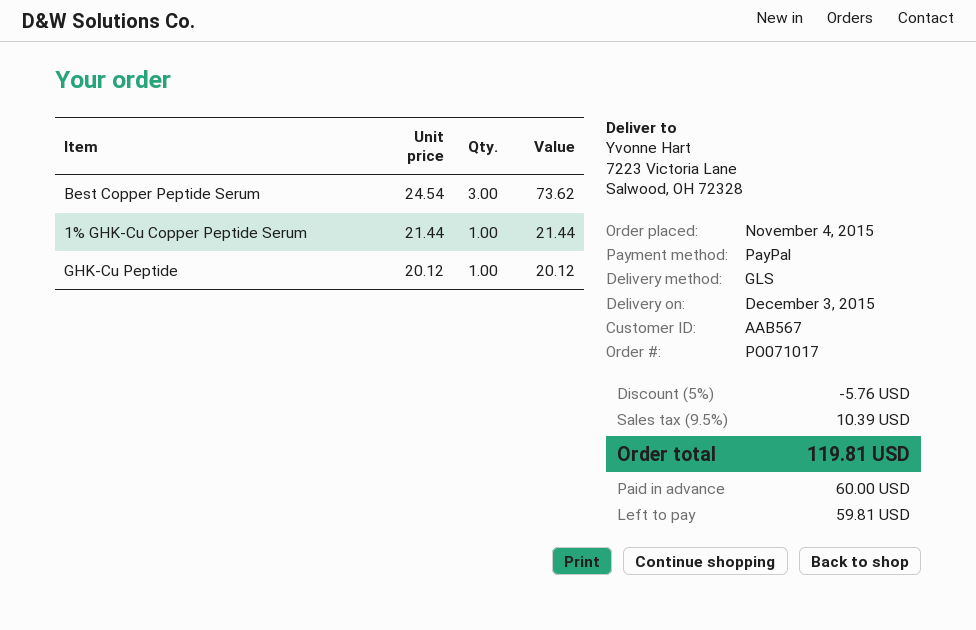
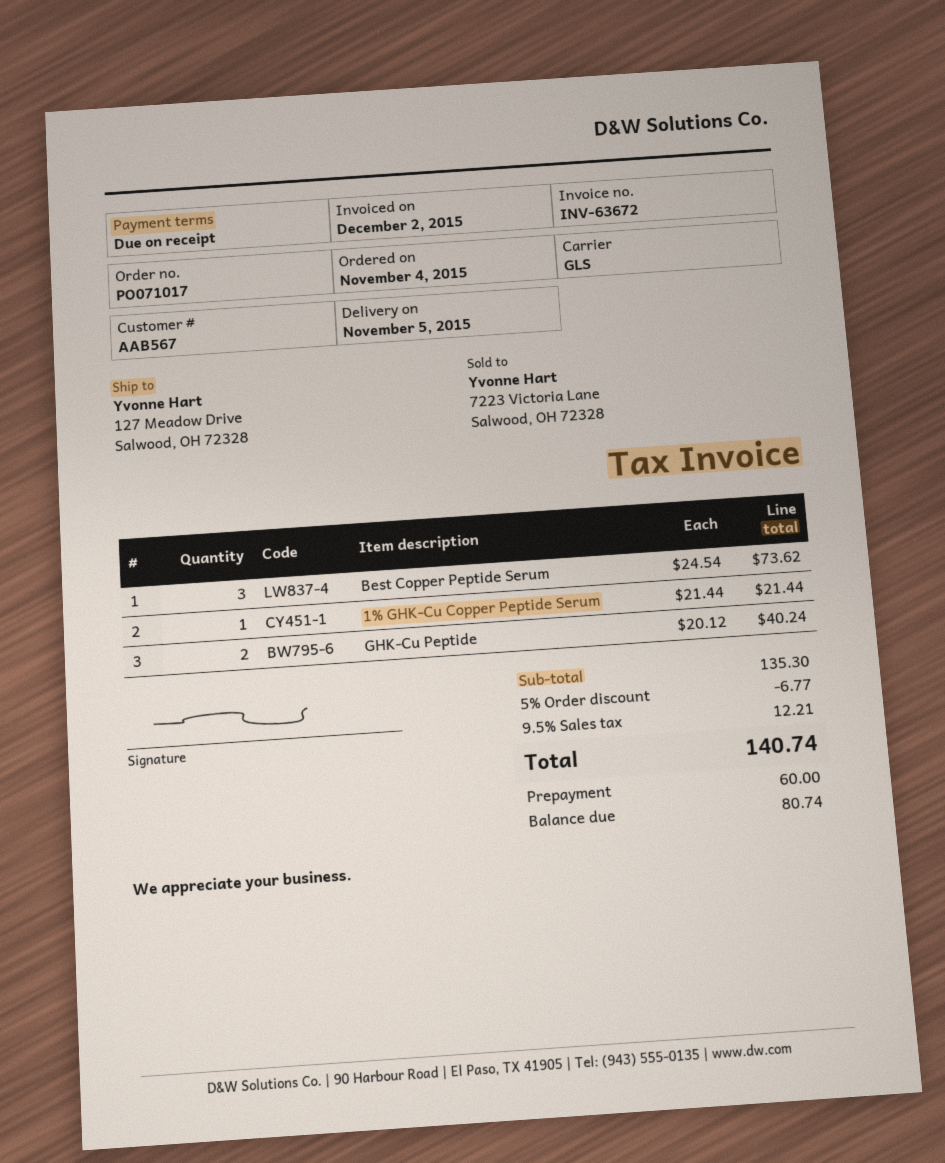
delivery date: 2015-12-03 -> 2015-11-05
ship to: 7223 Victoria Lane, Salwood, OH 72328 -> 127 Meadow Drive, Salwood, OH 72328
GHK-Cu Peptide: 1 x 20.12 = 20.12 -> 2 x 20.12 = 40.24
discount: 5% = 5.76 -> 5% = 6.77
tax: 9.5% = 10.39 -> 9.5% = 12.21
total: 119.81 -> 140.74
balance: 59.81 -> 80.74

